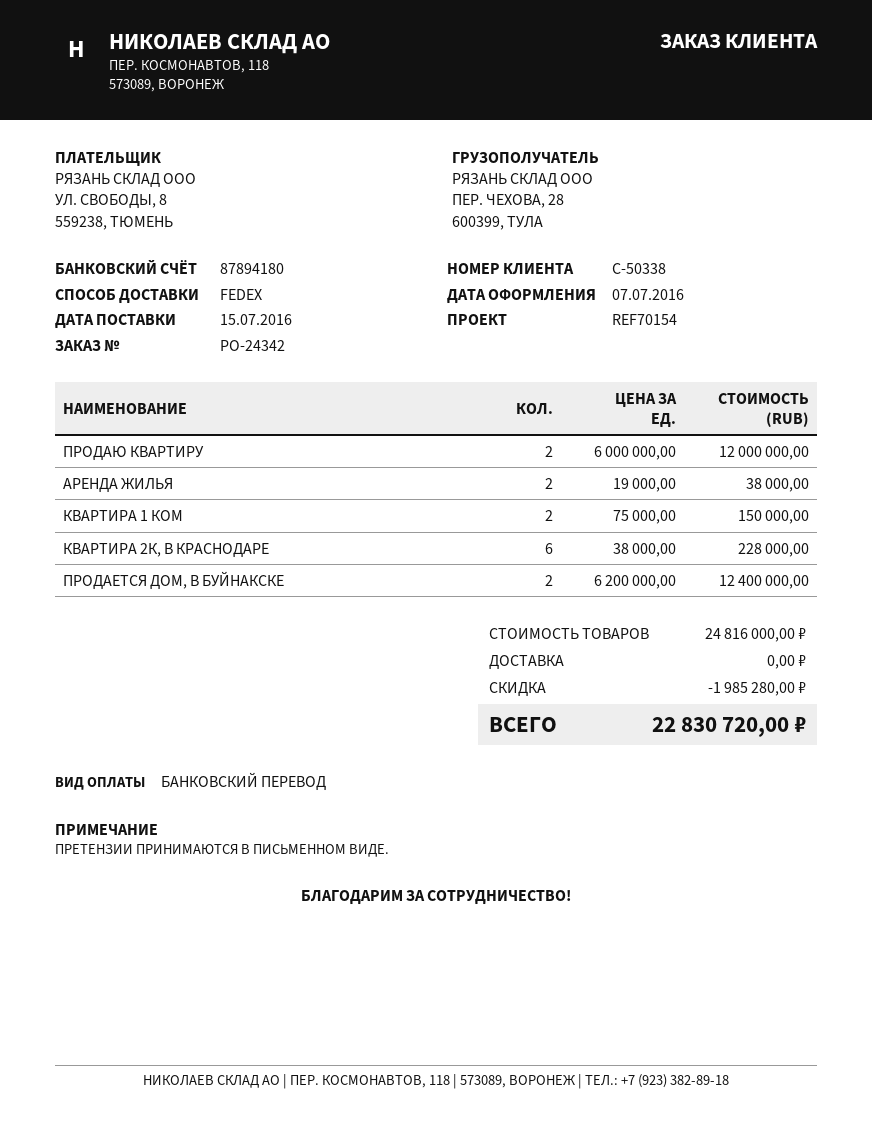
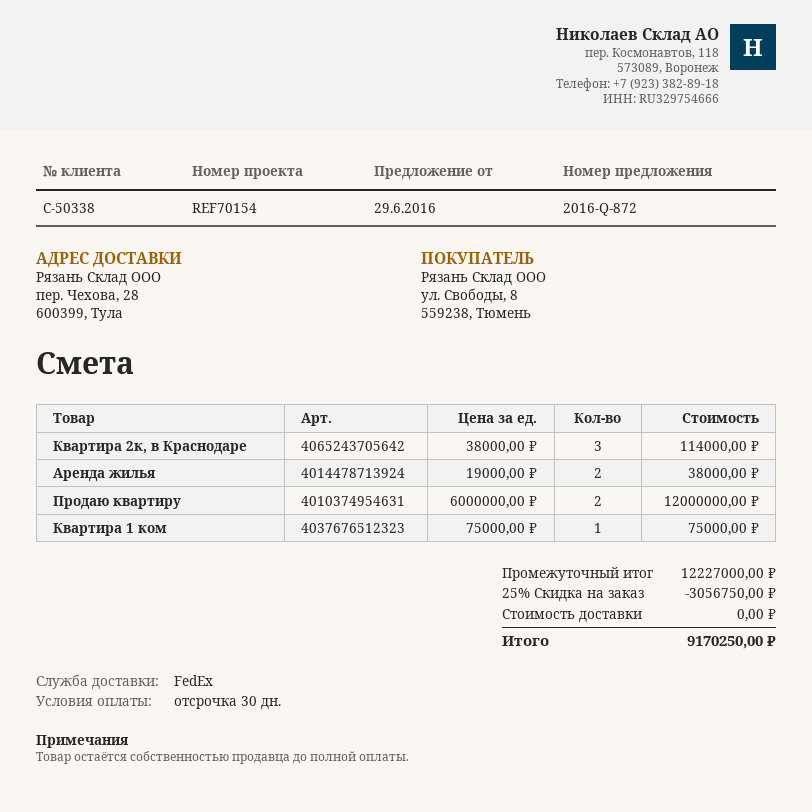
КВАРТИРА 1 КОМ: 2 x 75000.00 = 150000.00 -> 1 x 75000.00 = 75000.00
КВАРТИРА 2К, В КРАСНОДАРЕ: 6 x 38000.00 = 228000.00 -> 3 x 38000.00 = 114000.00
ПРОДАЕТСЯ ДОМ, В БУЙНАКСКЕ: 2 x 6200000.00 = 12400000.00 -> none
subtotal: 24816000.00 -> 12227000.00
discount: 1985280.00 -> 3056750.00
total: 22830720.00 -> 9170250.00

